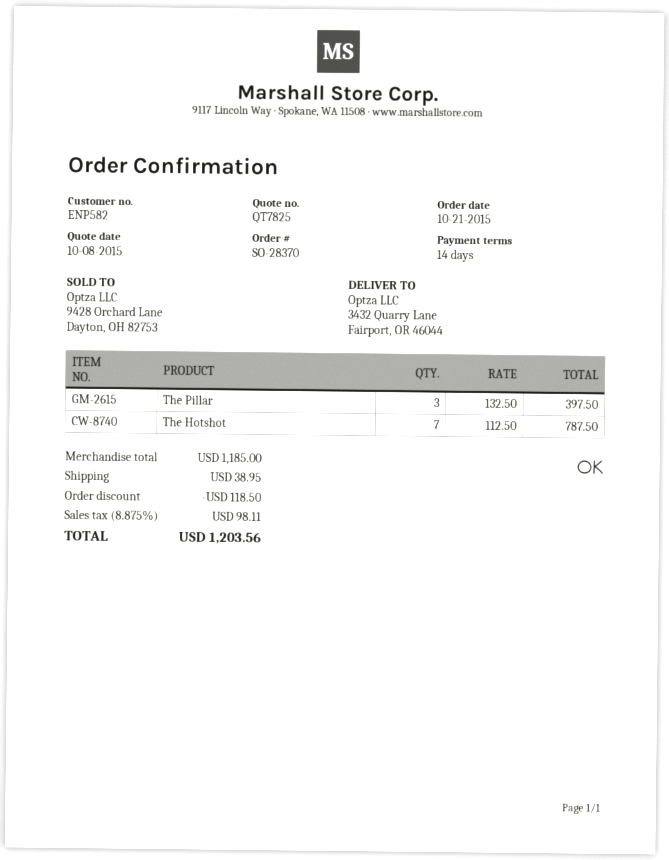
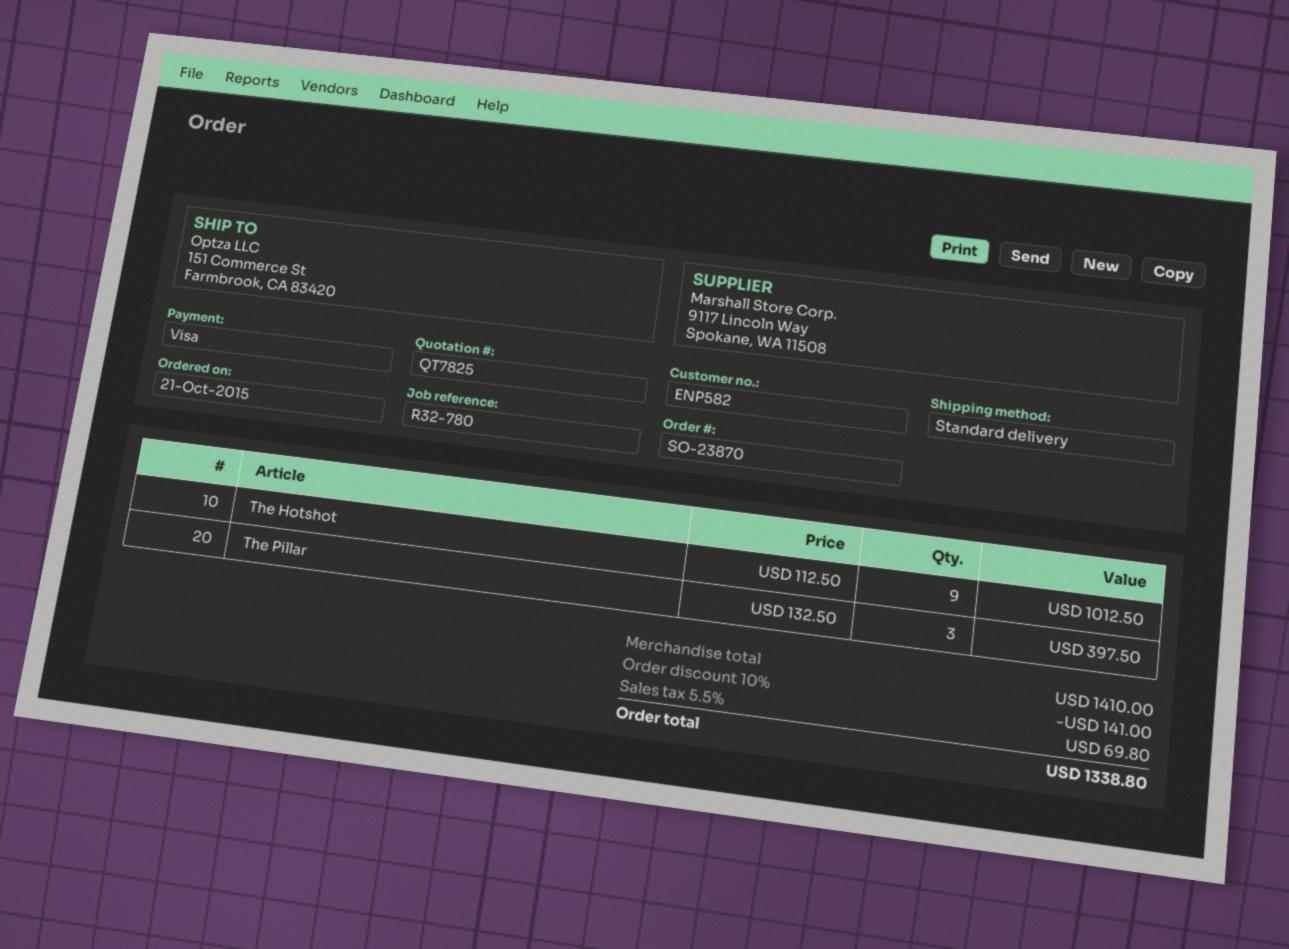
order number: SO-28370 -> SO-23870
ship to: 3432 Quarry Lane, Fairport, OR 46044 -> 151 Commerce St, Farmbrook, CA 83420
The Hotshot: 7 x 112.50 = 787.50 -> 9 x 112.50 = 1012.50
subtotal: 1185.00 -> 1410.00
discount: 118.50 -> 141.00
shipping: 38.95 -> none
tax: 8.875% = 98.11 -> 5.5% = 69.80
total: 1203.56 -> 1338.80

